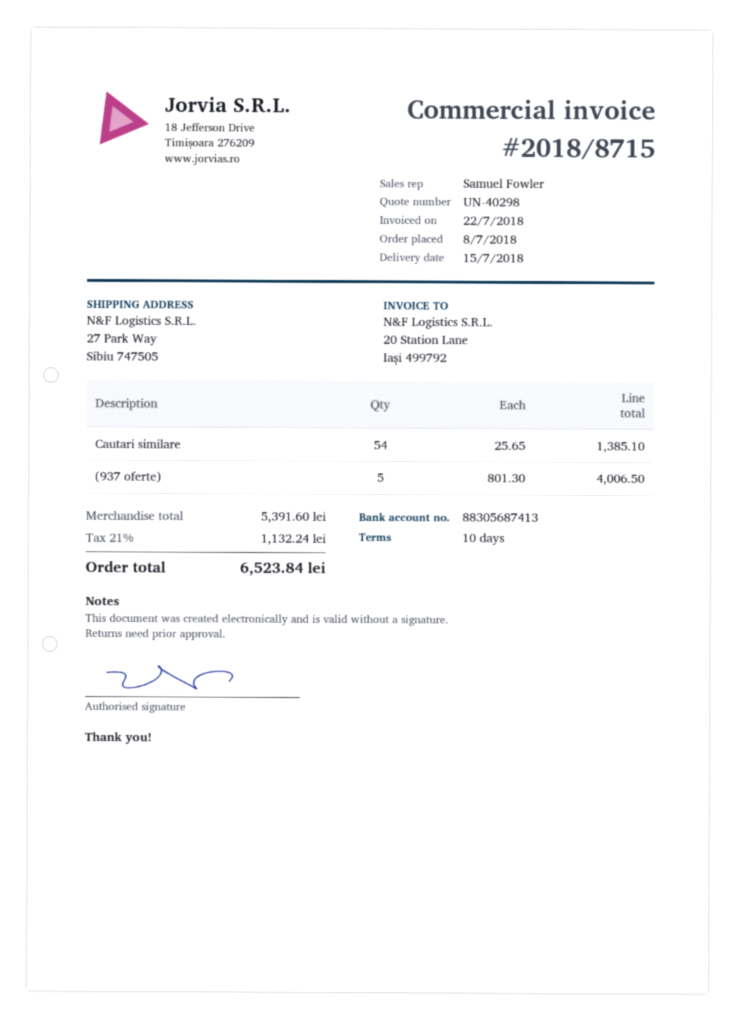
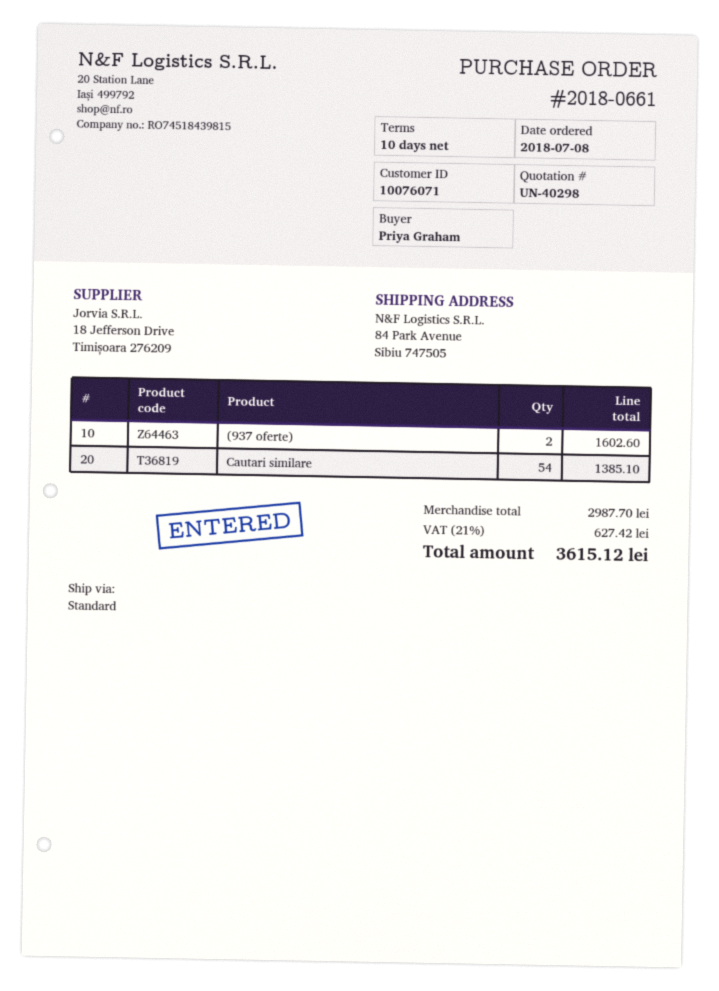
ship to: 27 Park Way, Sibiu 747505 -> 84 Park Avenue, Sibiu 747505
(937 oferte): 5 for 4006.50 -> 2 for 1602.60
subtotal: 5391.60 -> 2987.70
tax: 21% = 1132.24 -> 21% = 627.42
total: 6523.84 -> 3615.12

